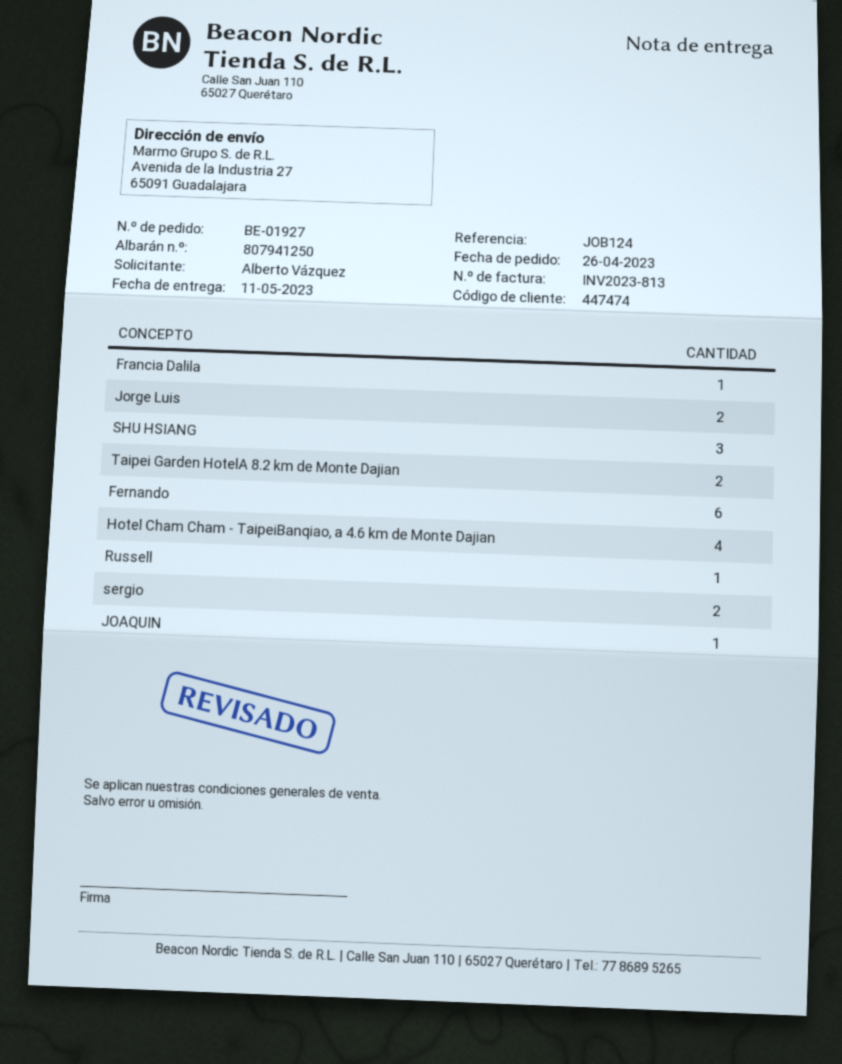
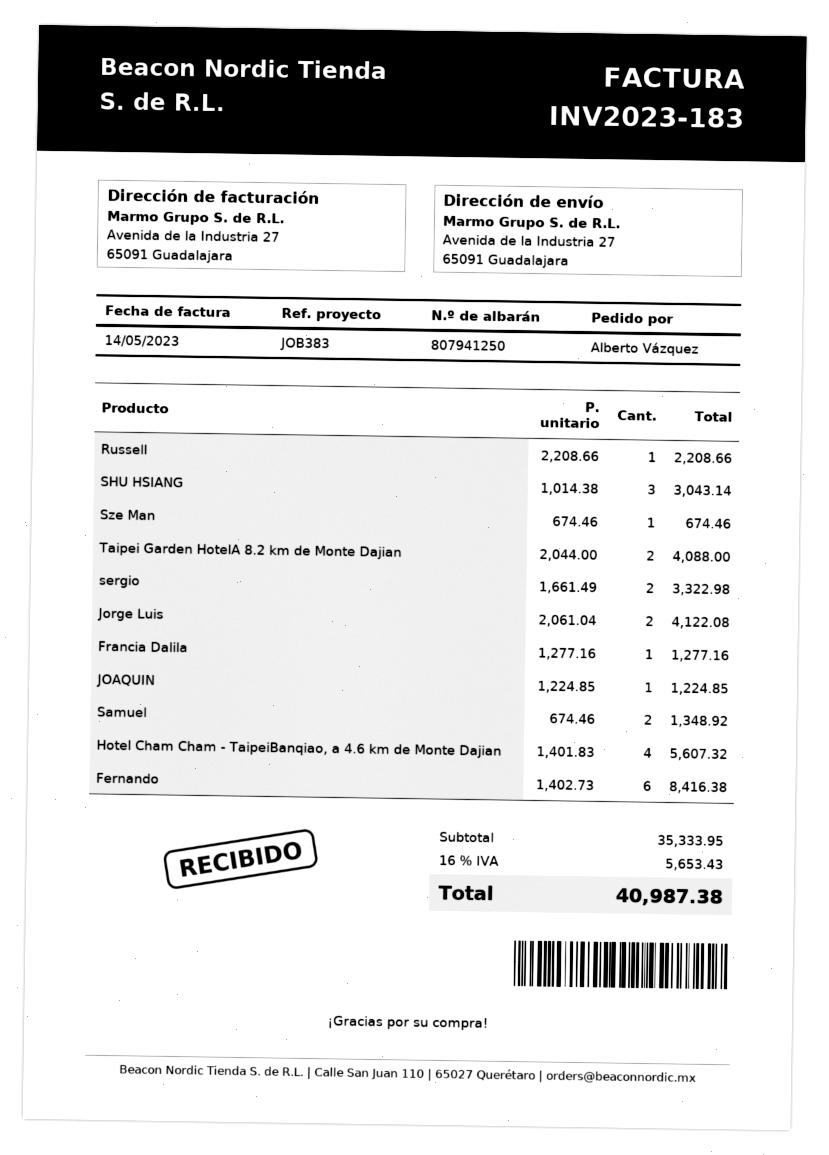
invoice number: INV2023-813 -> INV2023-183
reference: JOB124 -> JOB383
Sze Man: none -> 1
Samuel: none -> 2

